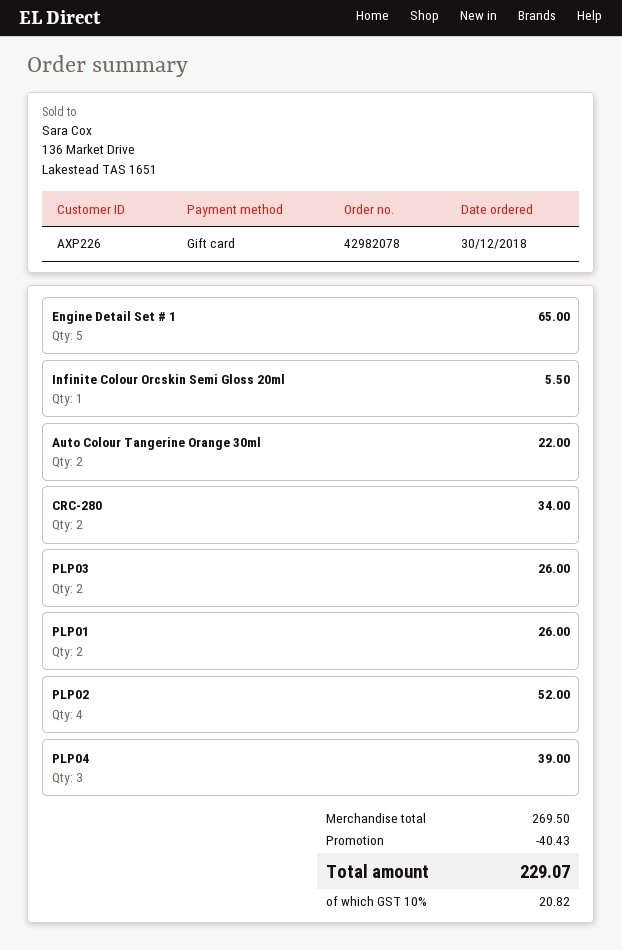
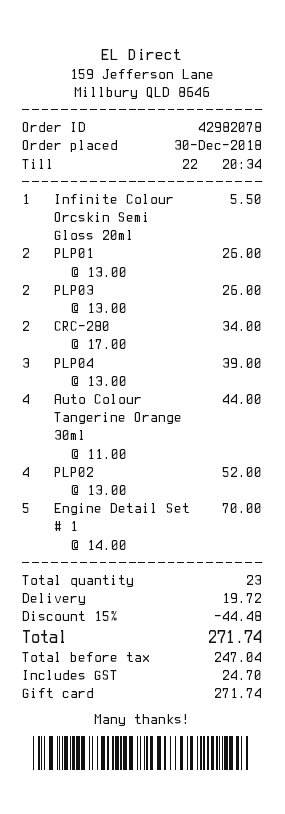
Engine Detail Set # 1: 5 for 65.00 -> 5 for 70.00
Auto Colour Tangerine Orange 30ml: 2 for 22.00 -> 4 for 44.00
discount: 40.43 -> 44.48
shipping: none -> 19.72
tax: 20.82 -> 24.70
total: 229.07 -> 271.74

